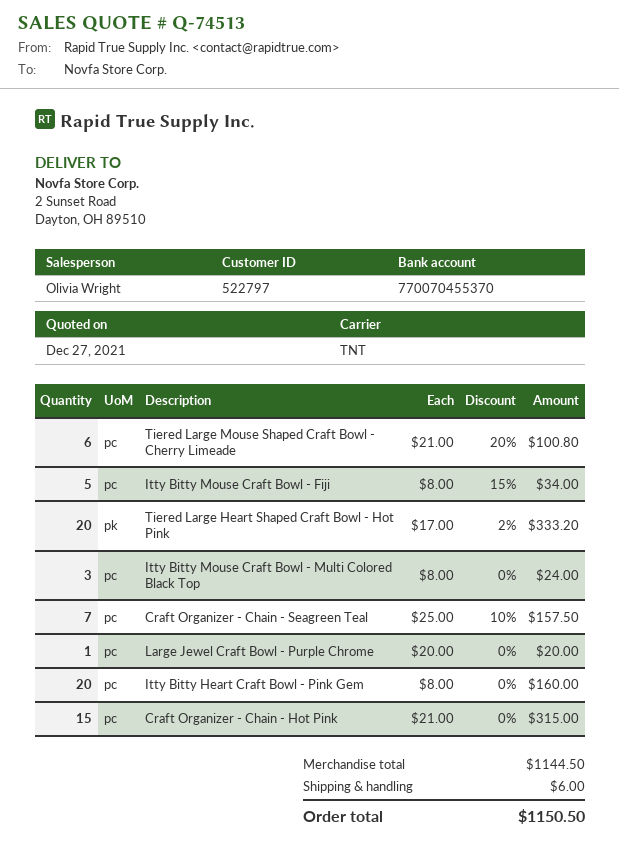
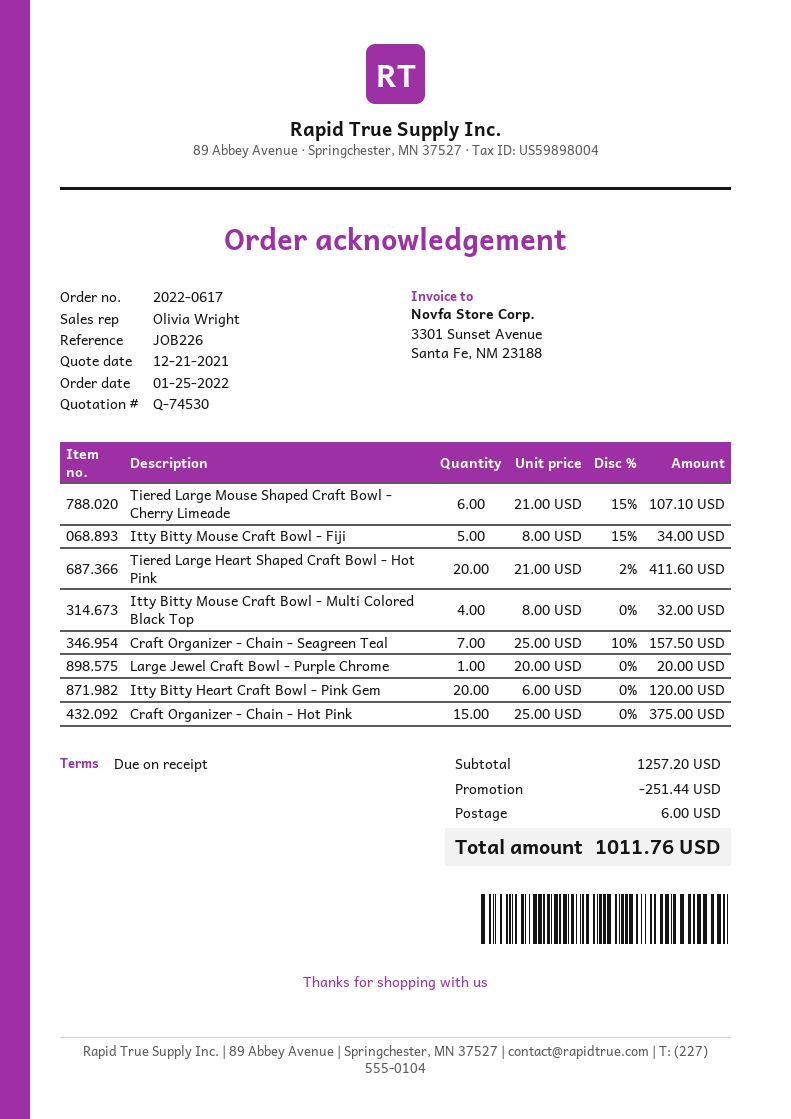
quote number: Q-74513 -> Q-74530
quote date: 2021-12-27 -> 2021-12-21
Tiered Large Mouse Shaped Craft Bowl - Cherry Limeade: 6 x 21.00 - 20% = 100.80 -> 6 x 21.00 - 15% = 107.10
Tiered Large Heart Shaped Craft Bowl - Hot Pink: 20 x 17.00 - 2% = 333.20 -> 20 x 21.00 - 2% = 411.60
Itty Bitty Mouse Craft Bowl - Multi Colored Black Top: 3 x 8.00 = 24.00 -> 4 x 8.00 = 32.00
Itty Bitty Heart Craft Bowl - Pink Gem: 20 x 8.00 = 160.00 -> 20 x 6.00 = 120.00
Craft Organizer - Chain - Hot Pink: 15 x 21.00 = 315.00 -> 15 x 25.00 = 375.00
subtotal: 1144.50 -> 1257.20
discount: none -> 251.44
total: 1150.50 -> 1011.76

